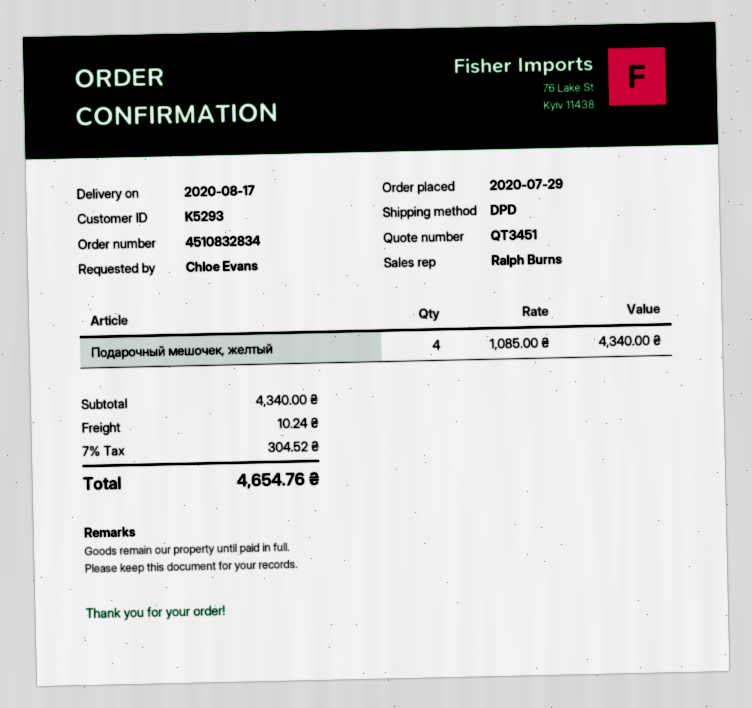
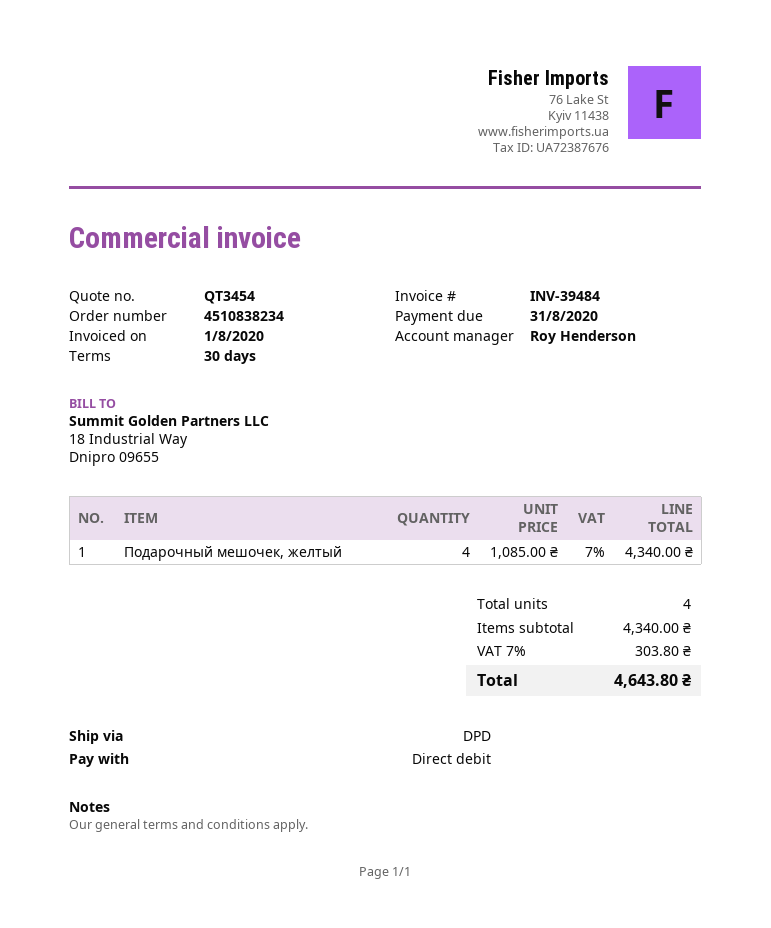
quote number: QT3451 -> QT3454
order number: 4510832834 -> 4510838234
sales rep: Ralph Burns -> Roy Henderson
shipping: 10.24 -> none
tax: 7% = 304.52 -> 7% = 303.80
total: 4654.76 -> 4643.80

